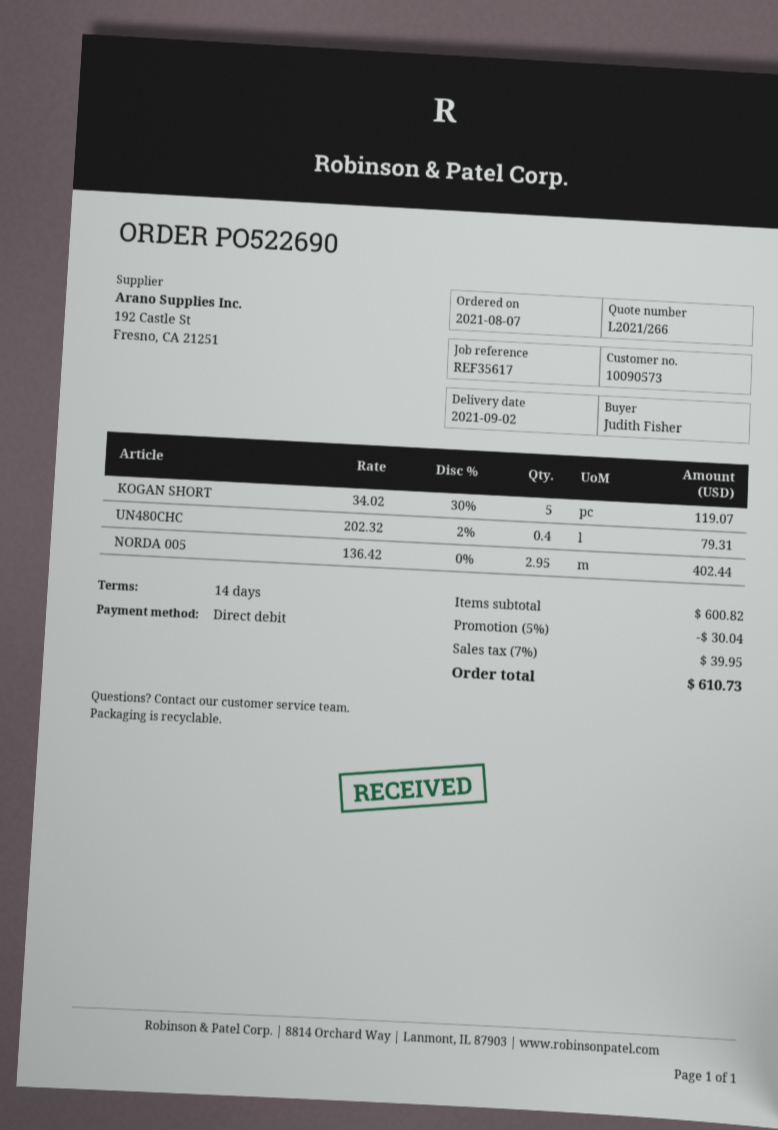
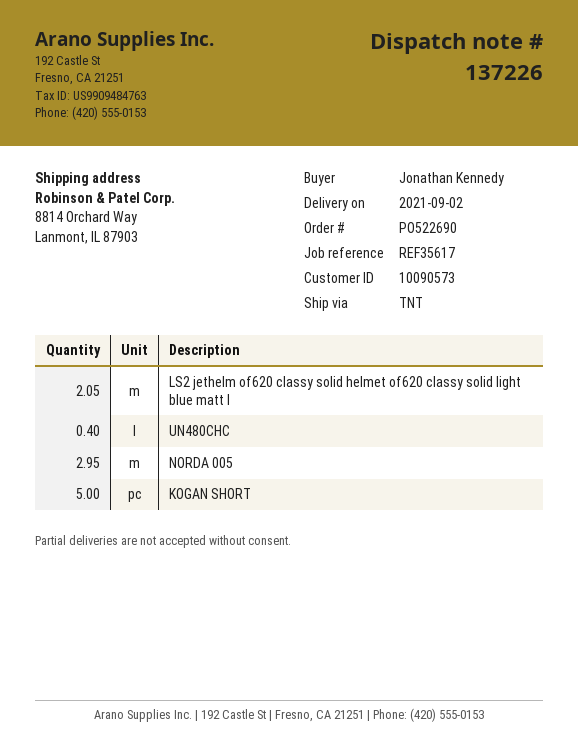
ordered by: Judith Fisher -> Jonathan Kennedy
LS2 jethelm of620 classy solid helmet of620 classy solid light blue matt l: none -> 2.05

